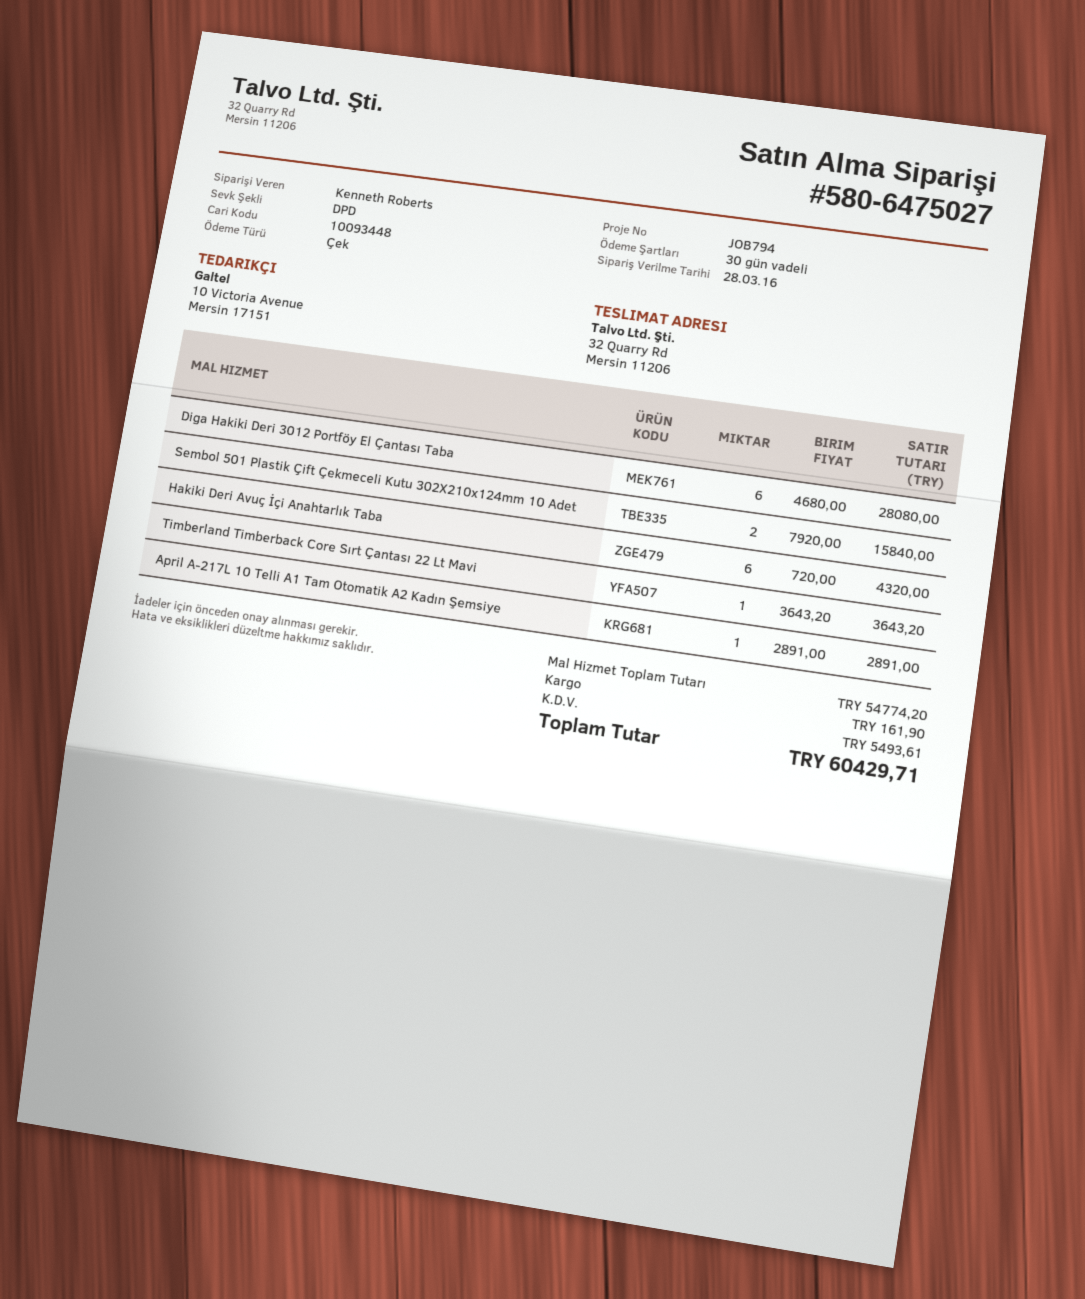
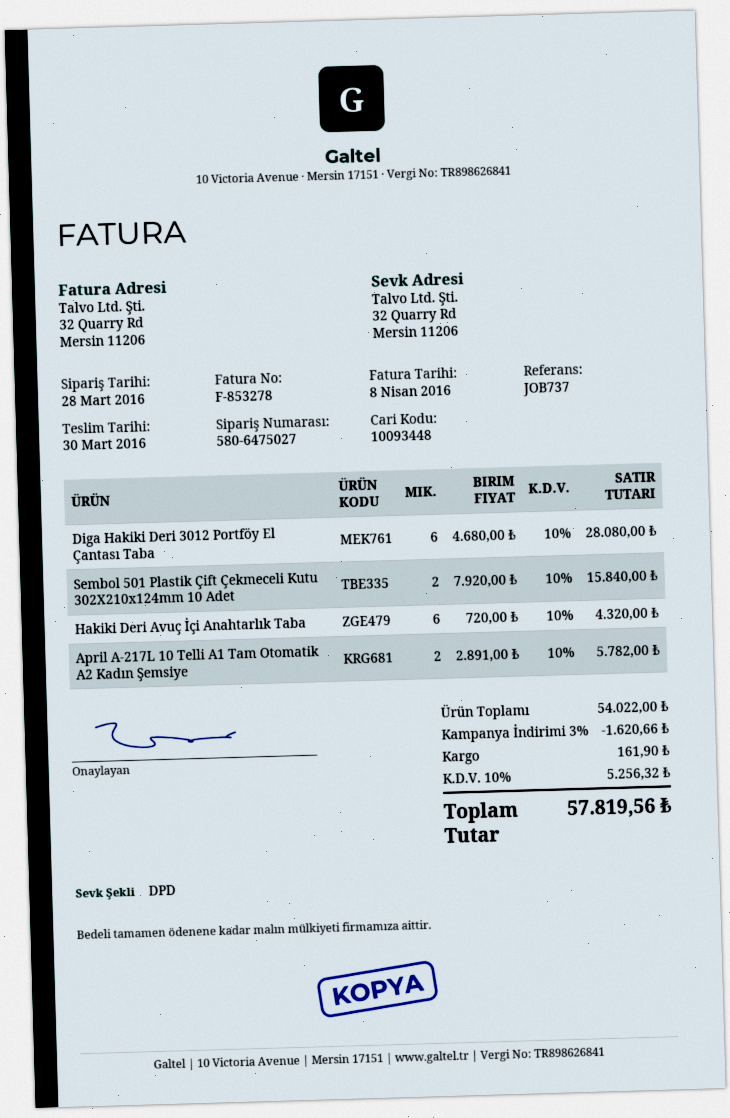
reference: JOB794 -> JOB737
Timberland Timberback Core Sırt Çantası 22 Lt Mavi: 1 x 3643.20 = 3643.20 -> none
April A-217L 10 Telli A1 Tam Otomatik A2 Kadın Şemsiye: 1 x 2891.00 = 2891.00 -> 2 x 2891.00 = 5782.00
subtotal: 54774.20 -> 54022.00
discount: none -> 3% = 1620.66
tax: 5493.61 -> 5256.32
total: 60429.71 -> 57819.56

